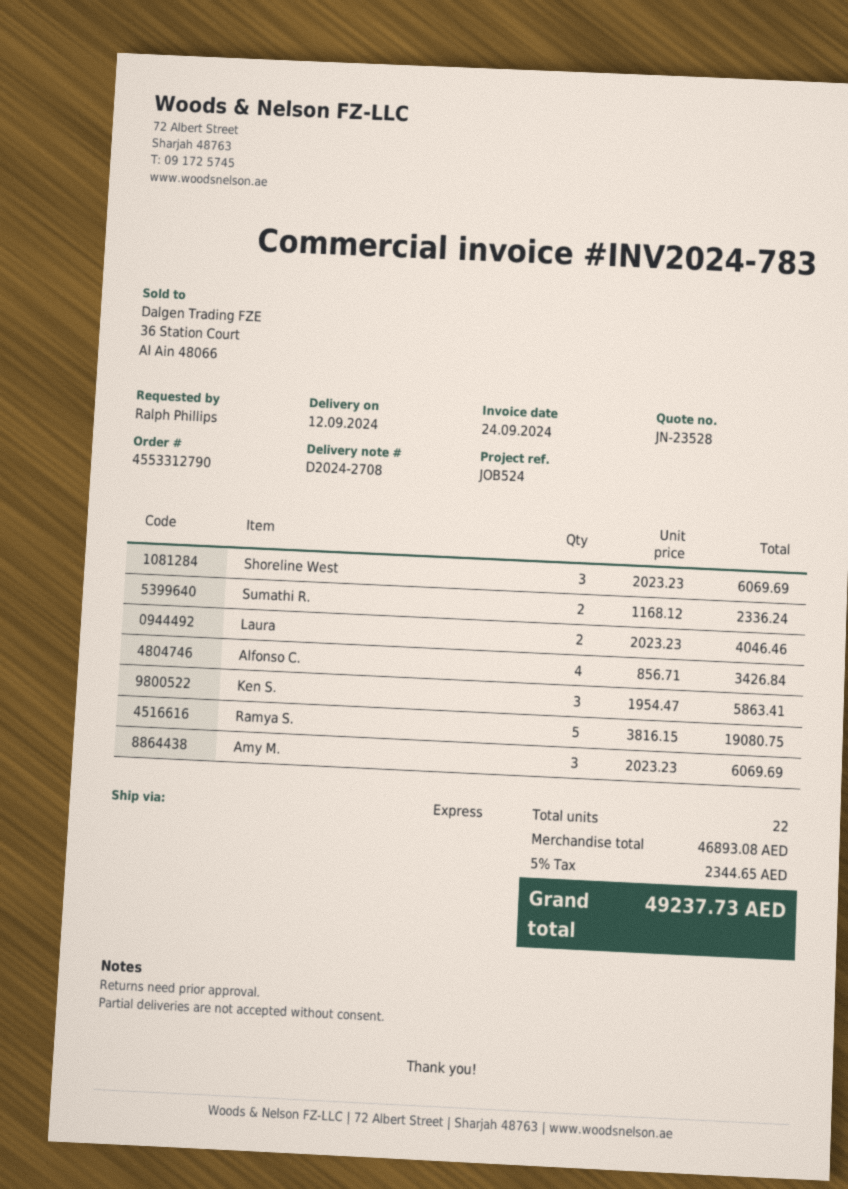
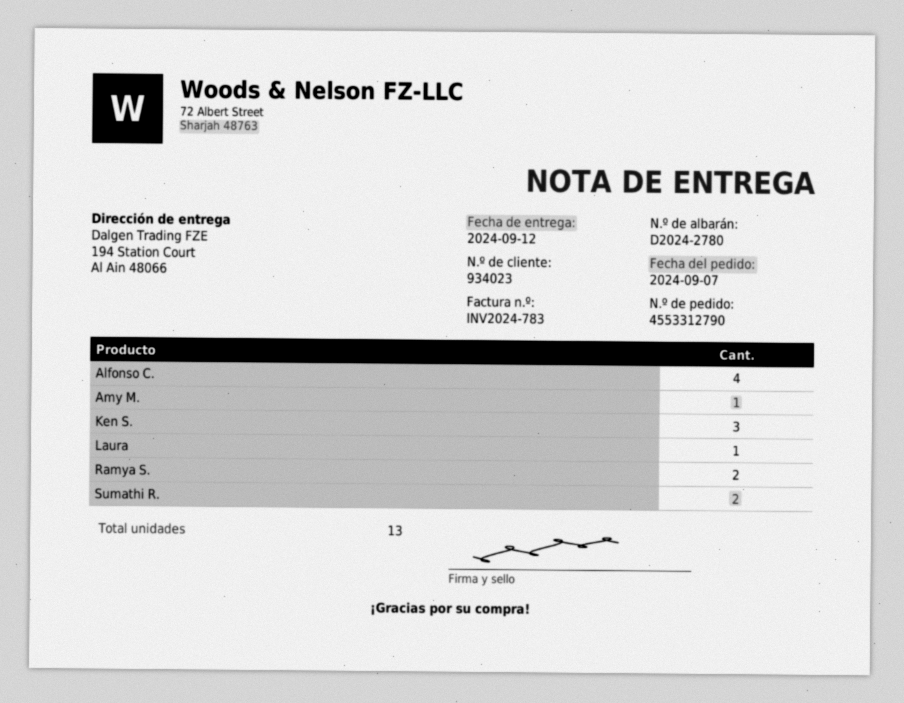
delivery note number: D2024-2708 -> D2024-2780
Shoreline West: 3 -> none
Laura: 2 -> 1
Ramya S.: 5 -> 2
Amy M.: 3 -> 1
total quantity: 22 -> 13

